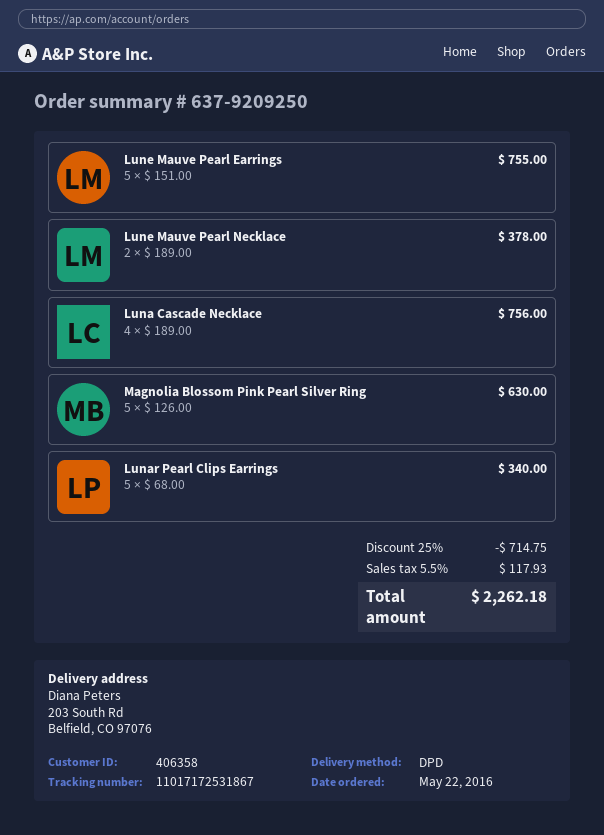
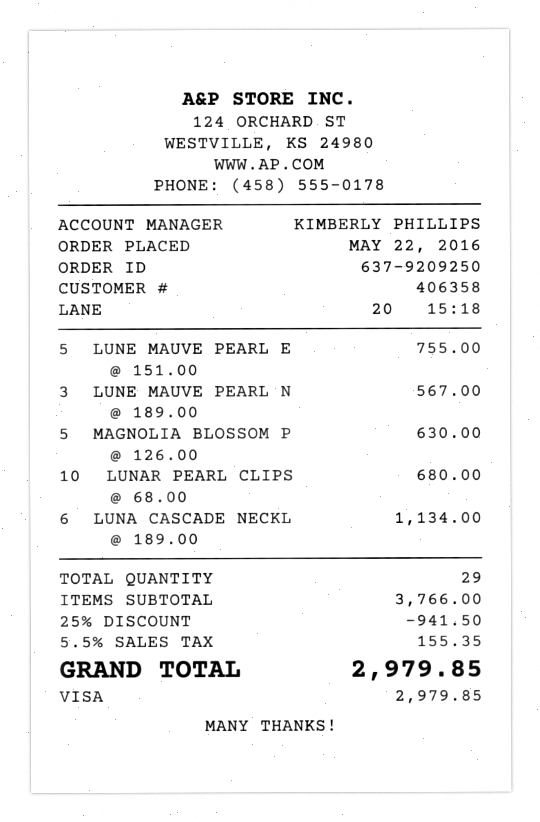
Lune Mauve Pearl Necklace: 2 x 189.00 = 378.00 -> 3 x 189.00 = 567.00
Luna Cascade Necklace: 4 x 189.00 = 756.00 -> 6 x 189.00 = 1134.00
Lunar Pearl Clips Earrings: 5 x 68.00 = 340.00 -> 10 x 68.00 = 680.00
discount: 25% = 714.75 -> 25% = 941.50
tax: 5.5% = 117.93 -> 5.5% = 155.35
total: 2262.18 -> 2979.85

